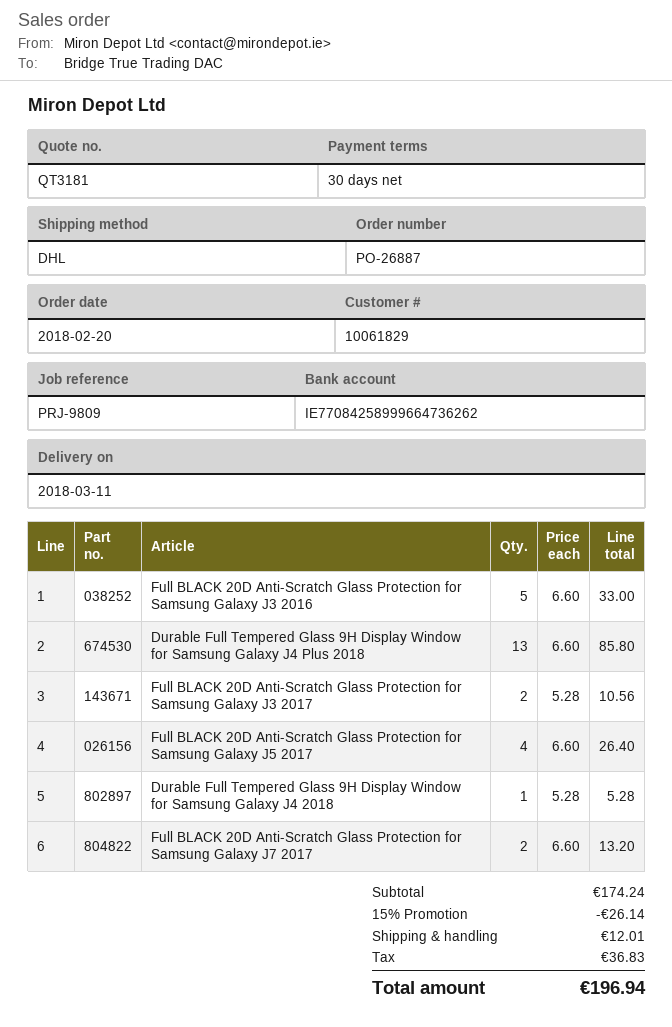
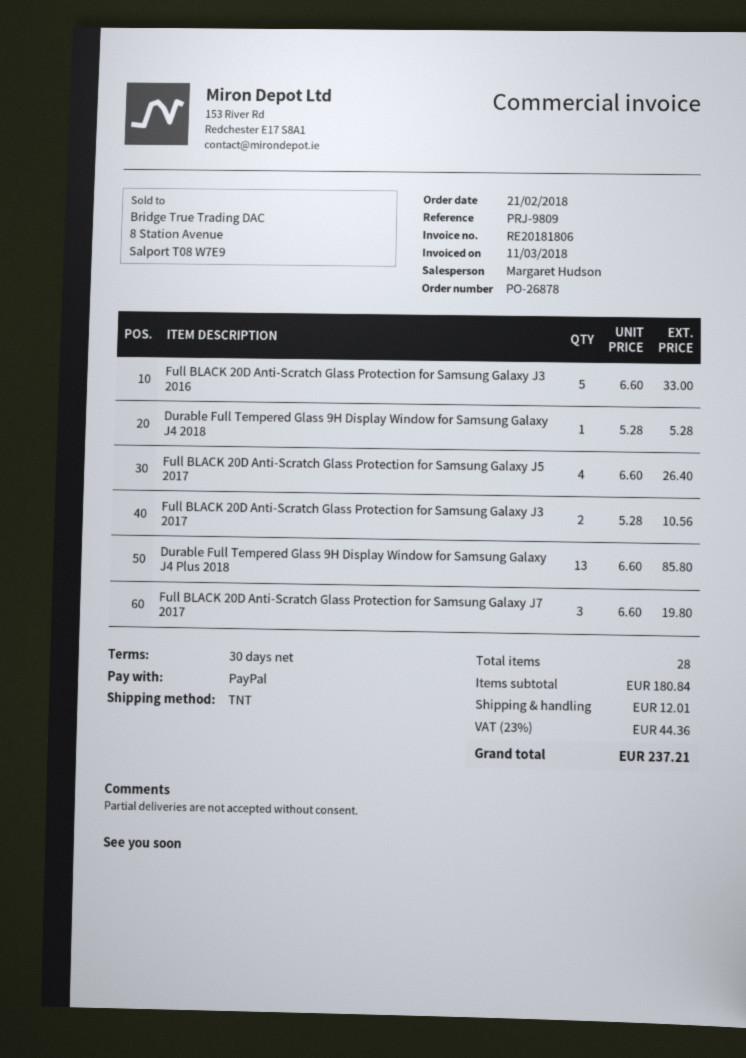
order number: PO-26887 -> PO-26878
order date: 2018-02-20 -> 2018-02-21
shipping method: DHL -> TNT
Full BLACK 20D Anti-Scratch Glass Protection for Samsung Galaxy J7 2017: 2 x 6.60 = 13.20 -> 3 x 6.60 = 19.80
subtotal: 174.24 -> 180.84
discount: 15% = 26.14 -> none
tax: 36.83 -> 44.36
total: 196.94 -> 237.21

